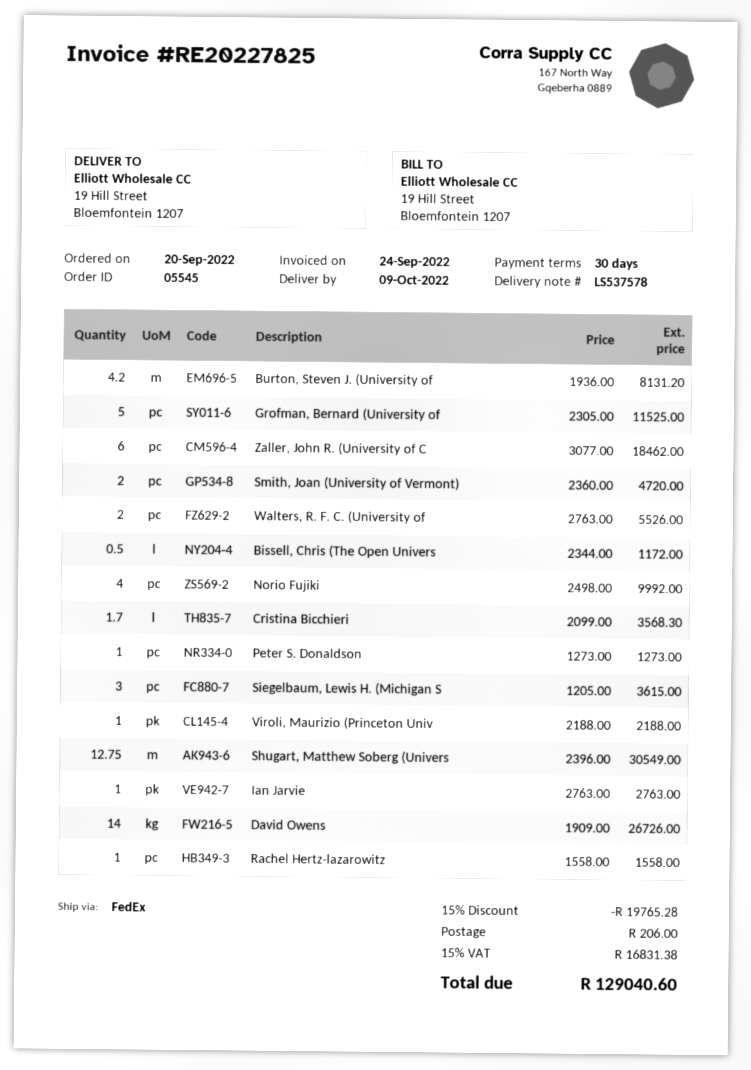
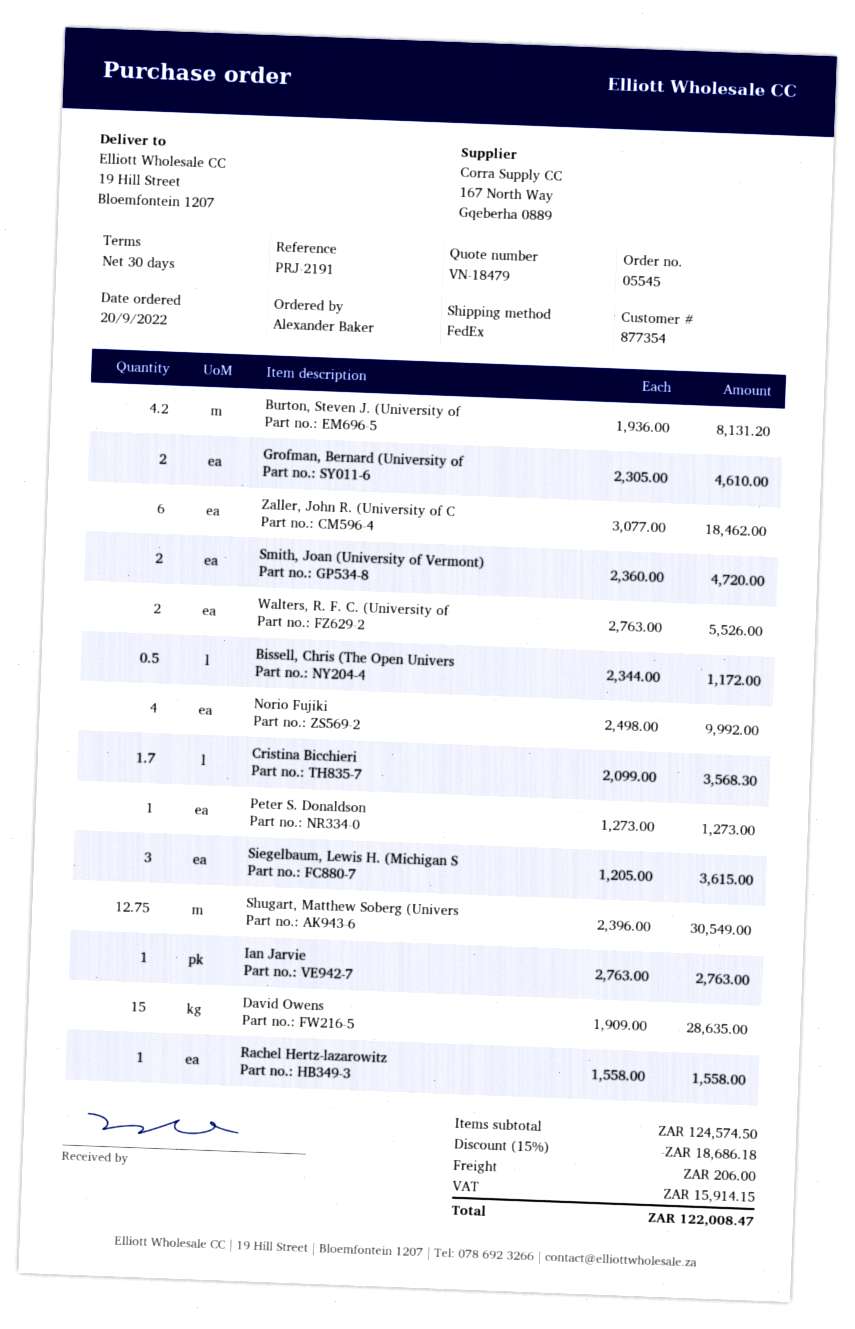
Grofman, Bernard (University of: 5 x 2305.00 = 11525.00 -> 2 x 2305.00 = 4610.00
Viroli, Maurizio (Princeton Univ: 1 x 2188.00 = 2188.00 -> none
David Owens: 14 x 1909.00 = 26726.00 -> 15 x 1909.00 = 28635.00
discount: 15% = 19765.28 -> 15% = 18686.18
tax: 16831.38 -> 15914.15
total: 129040.60 -> 122008.47

